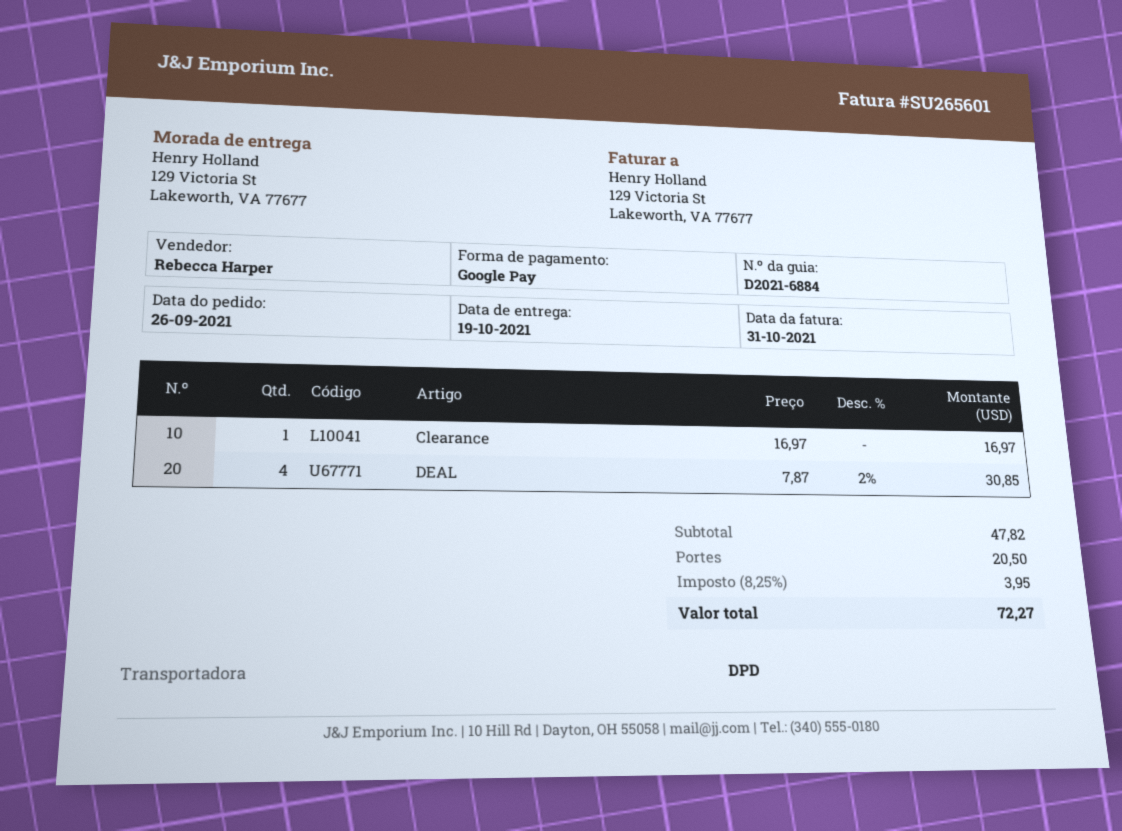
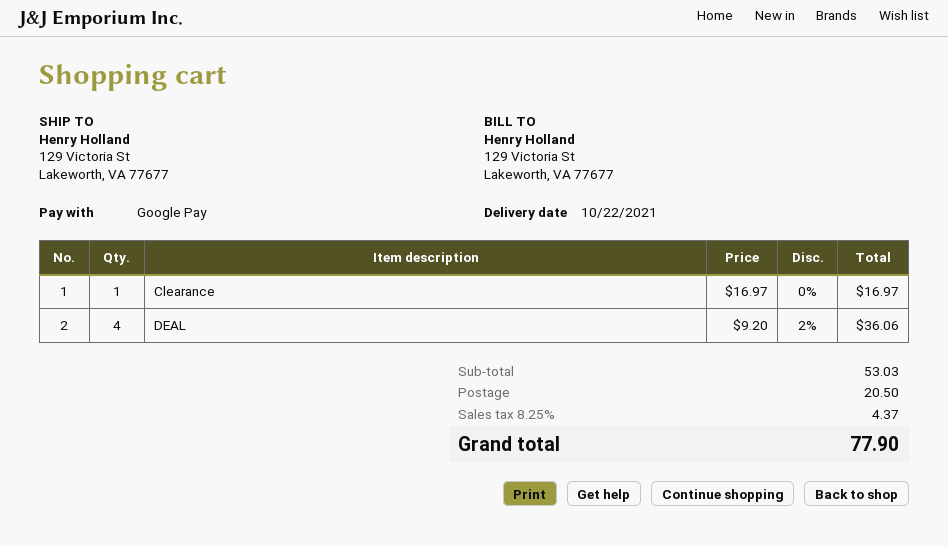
delivery date: 2021-10-19 -> 2021-10-22
DEAL: 4 x 7.87 - 2% = 30.85 -> 4 x 9.20 - 2% = 36.06
subtotal: 47.82 -> 53.03
tax: 8.25% = 3.95 -> 8.25% = 4.37
total: 72.27 -> 77.90

